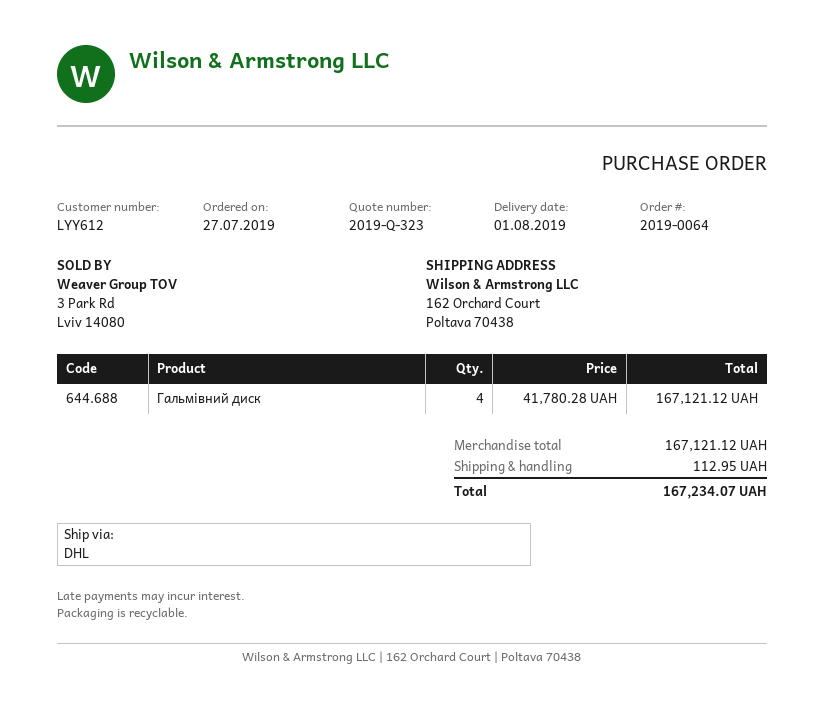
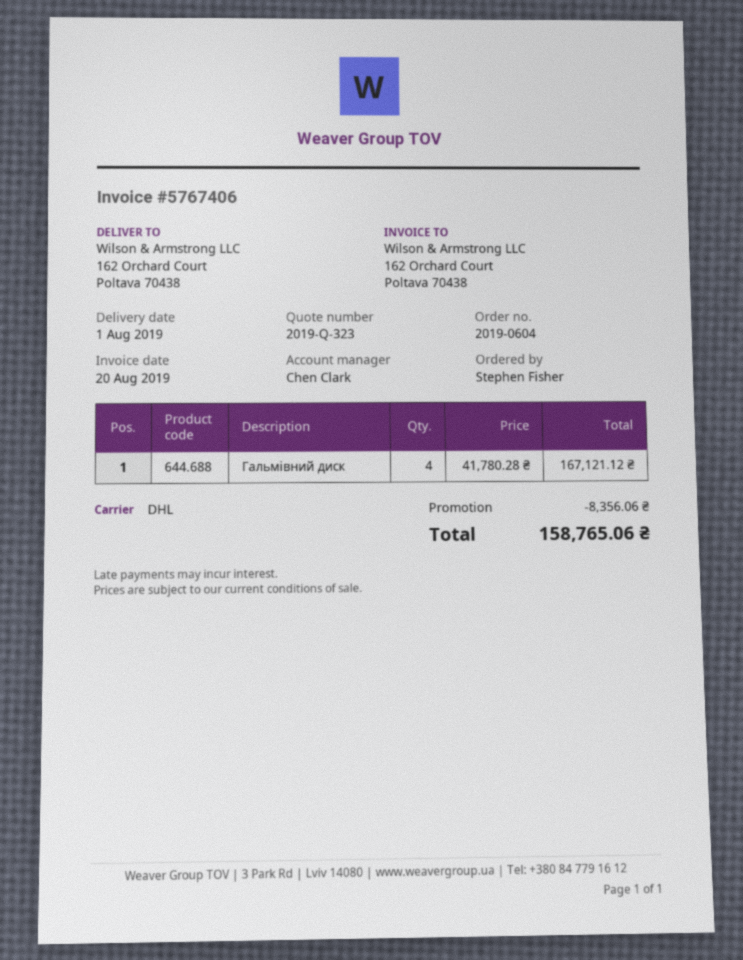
order number: 2019-0064 -> 2019-0604
discount: none -> 8356.06
shipping: 112.95 -> none
total: 167234.07 -> 158765.06

